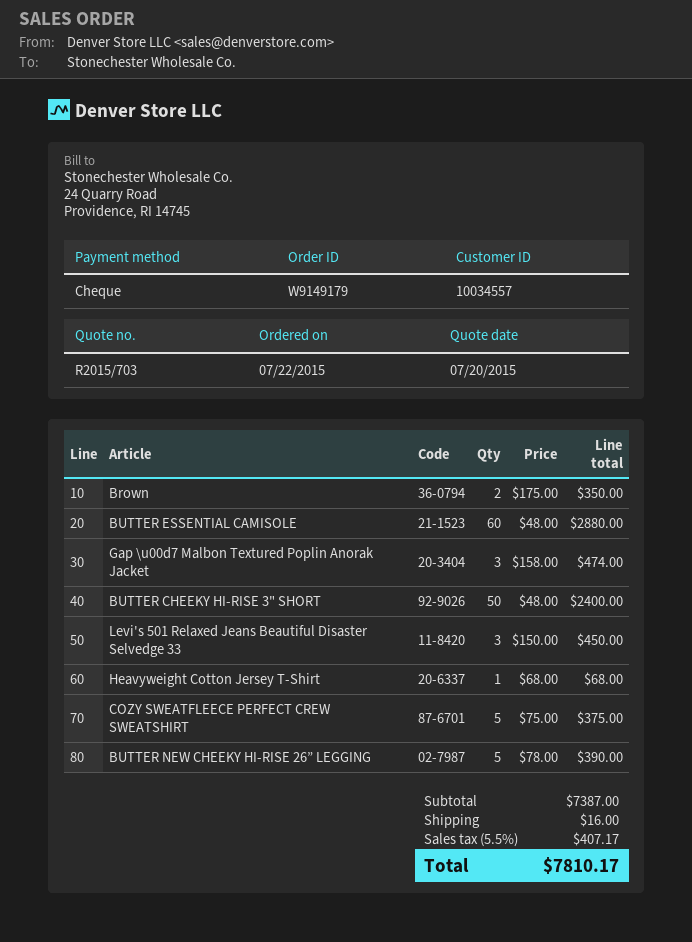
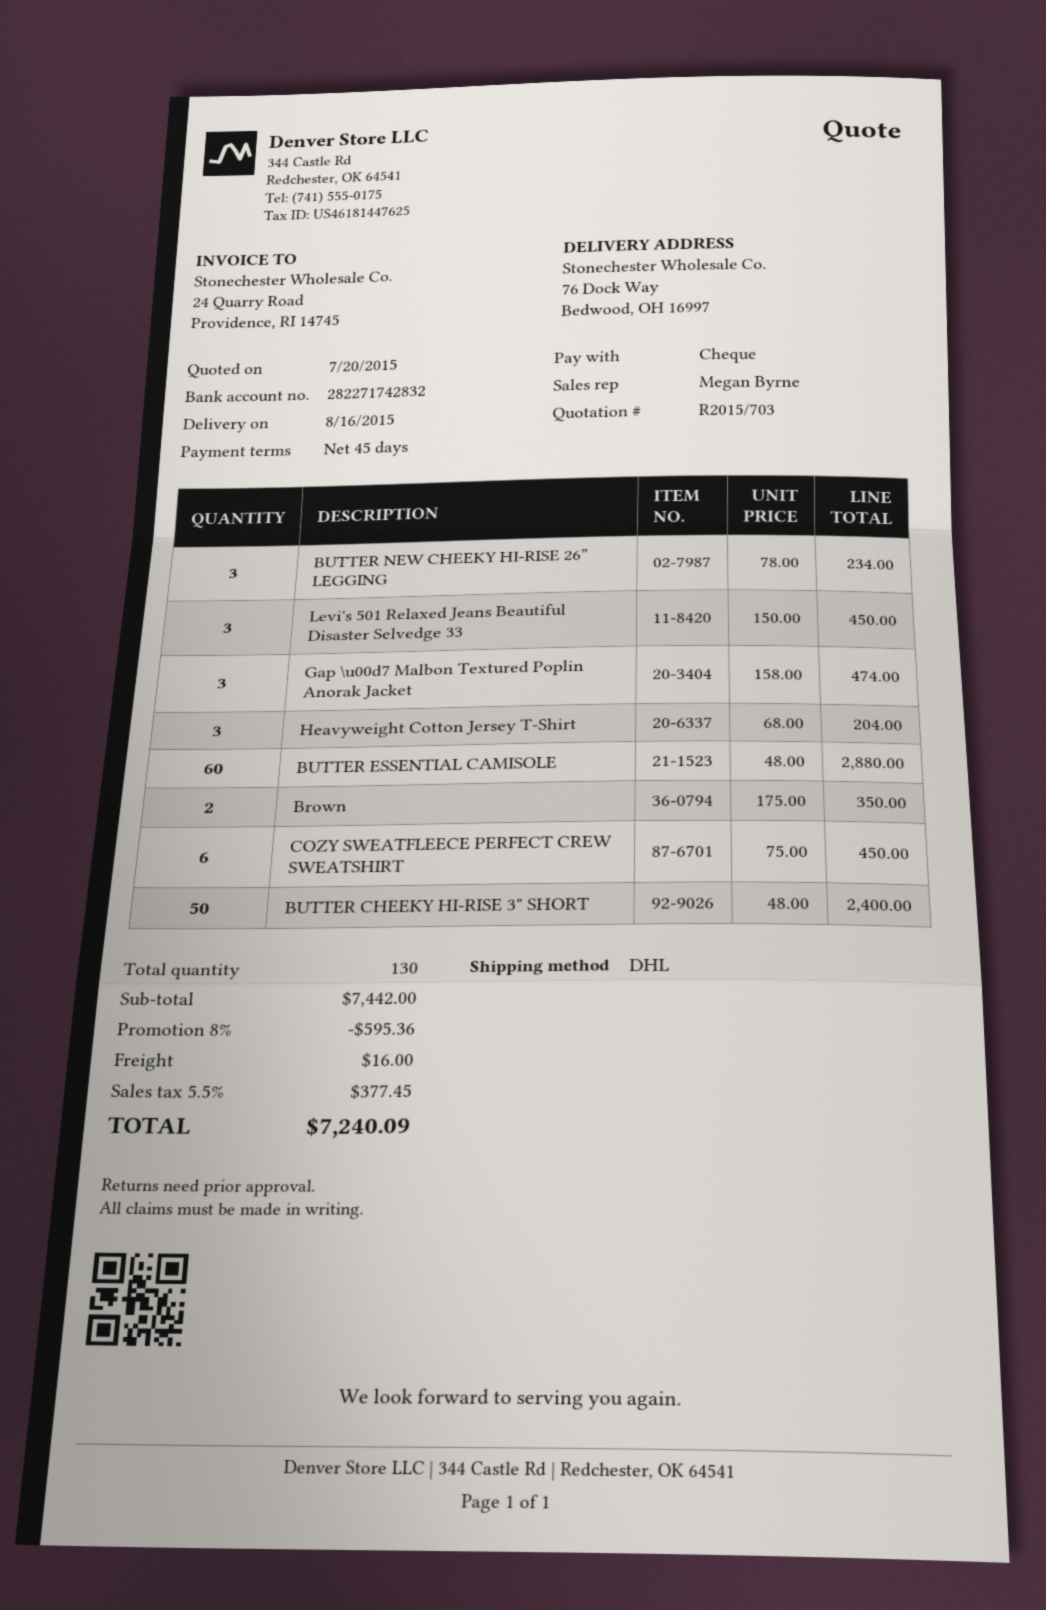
Heavyweight Cotton Jersey T-Shirt: 1 x 68.00 = 68.00 -> 3 x 68.00 = 204.00
COZY SWEATFLEECE PERFECT CREW SWEATSHIRT: 5 x 75.00 = 375.00 -> 6 x 75.00 = 450.00
BUTTER NEW CHEEKY HI-RISE 26” LEGGING: 5 x 78.00 = 390.00 -> 3 x 78.00 = 234.00
subtotal: 7387.00 -> 7442.00
discount: none -> 8% = 595.36
tax: 5.5% = 407.17 -> 5.5% = 377.45
total: 7810.17 -> 7240.09

